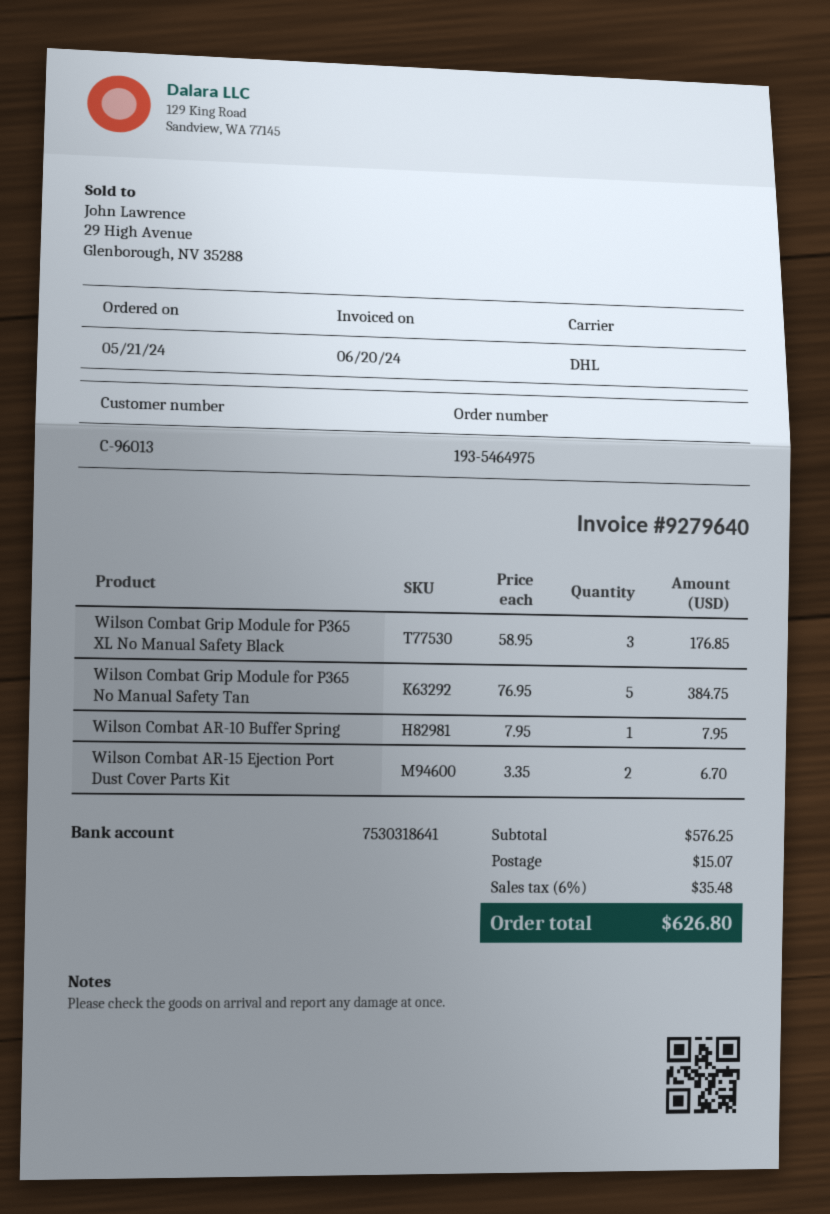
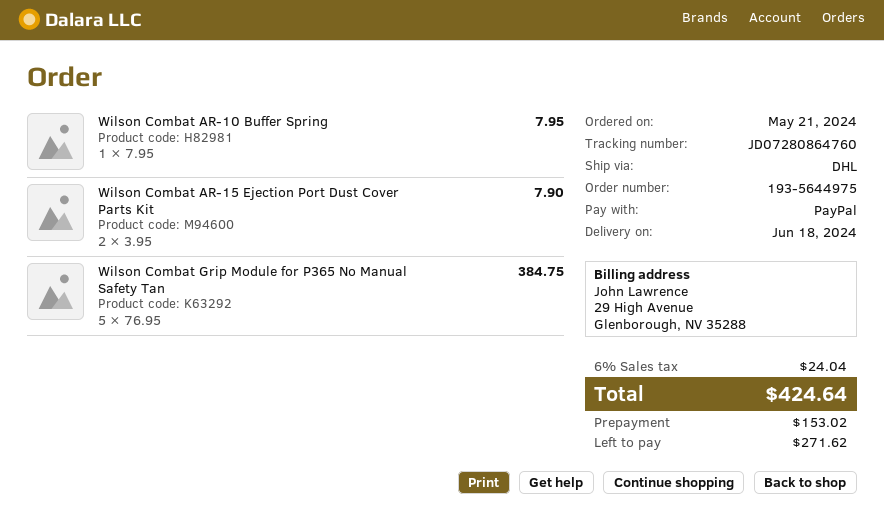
order number: 193-5464975 -> 193-5644975
Wilson Combat Grip Module for P365 XL No Manual Safety Black: 3 x 58.95 = 176.85 -> none
Wilson Combat AR-15 Ejection Port Dust Cover Parts Kit: 2 x 3.35 = 6.70 -> 2 x 3.95 = 7.90
shipping: 15.07 -> none
tax: 6% = 35.48 -> 6% = 24.04
total: 626.80 -> 424.64

